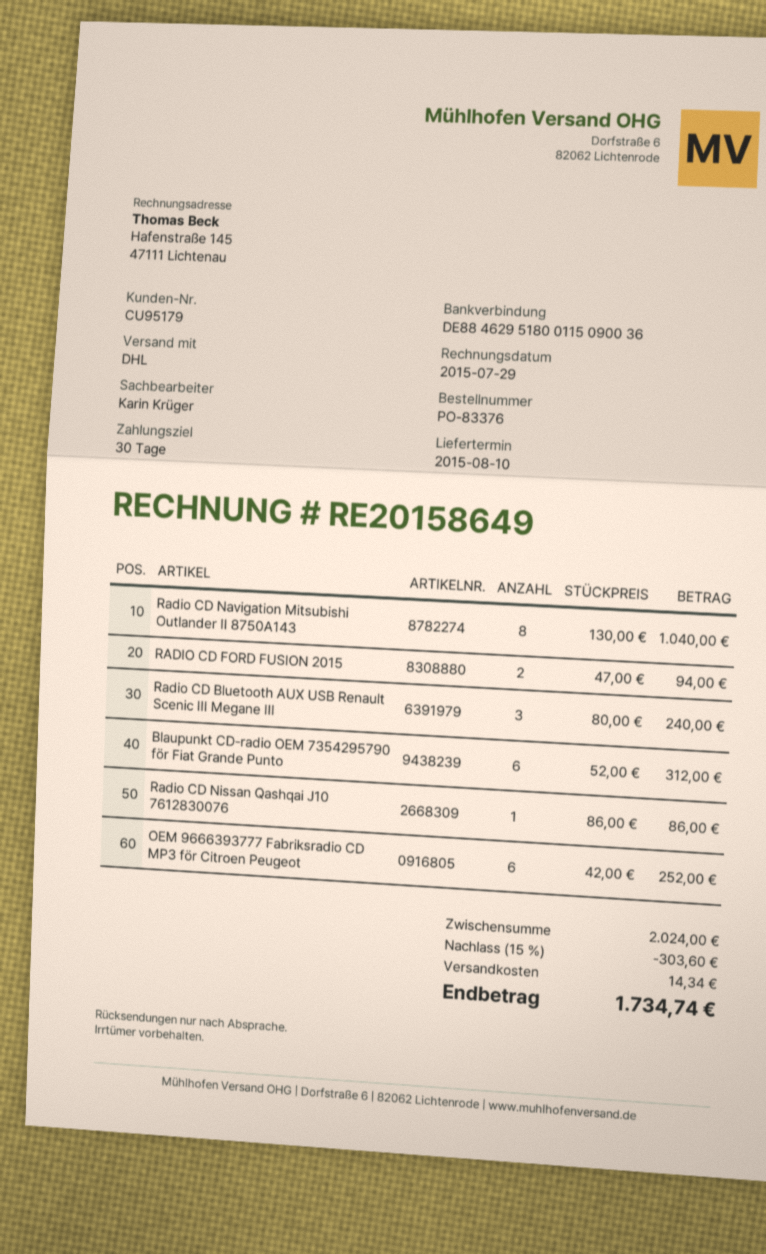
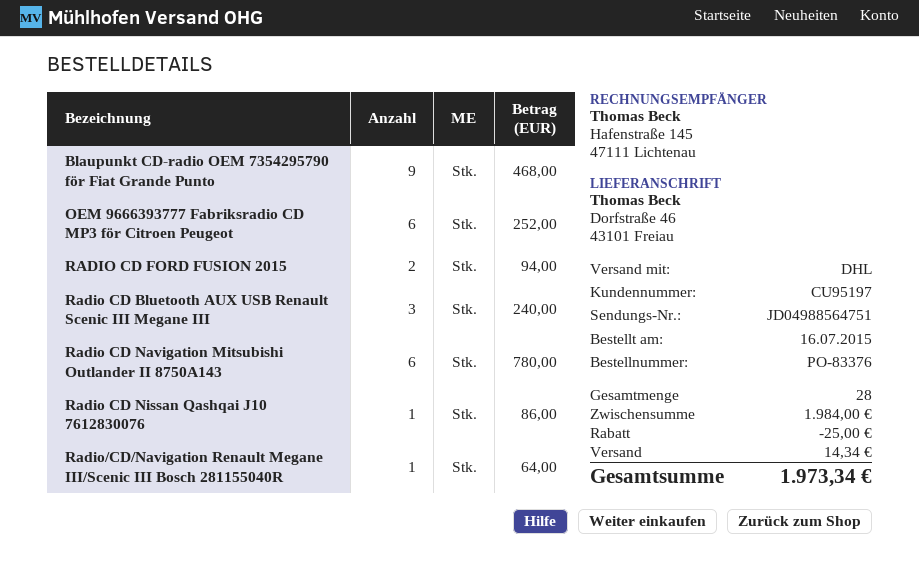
customer number: CU95179 -> CU95197
Radio CD Navigation Mitsubishi Outlander II 8750A143: 8 for 1040.00 -> 6 for 780.00
Blaupunkt CD-radio OEM 7354295790 för Fiat Grande Punto: 6 for 312.00 -> 9 for 468.00
Radio/CD/Navigation Renault Megane III/Scenic III Bosch 281155040R: none -> 1 for 64.00
subtotal: 2024.00 -> 1984.00
discount: 303.60 -> 25.00
total: 1734.74 -> 1973.34

